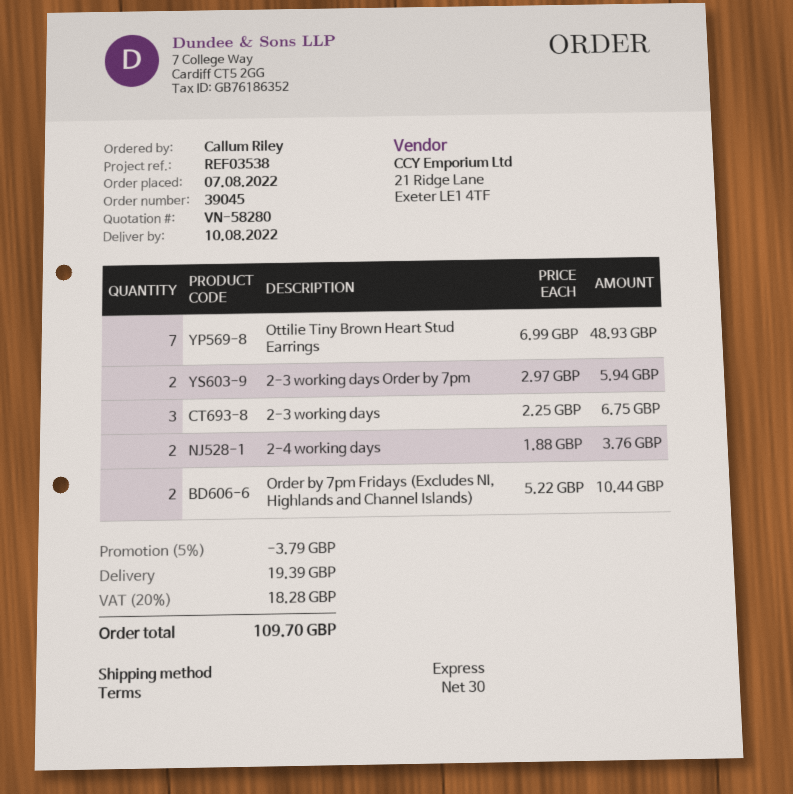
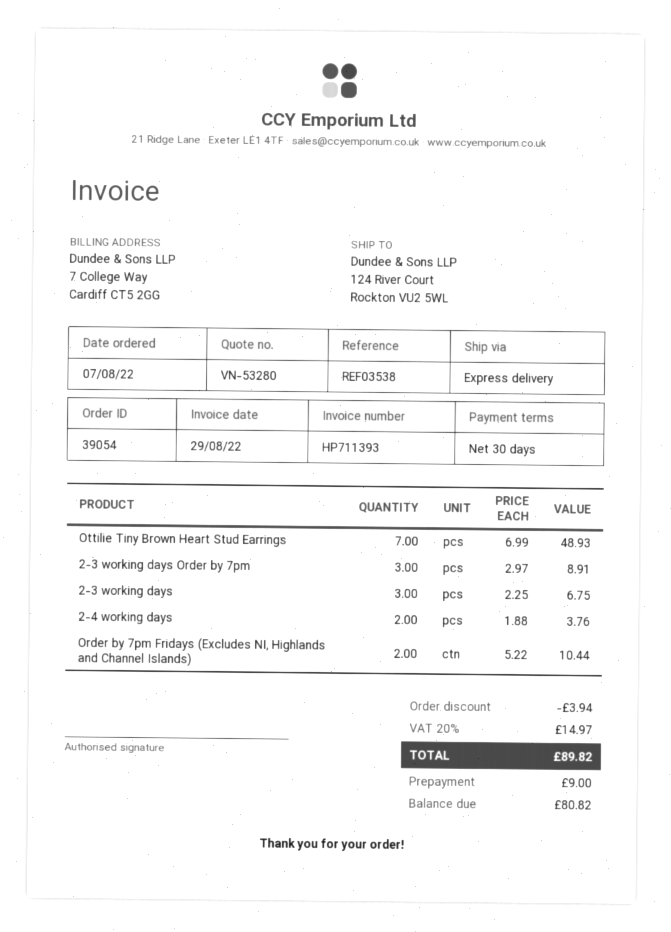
quote number: VN-58280 -> VN-53280
order number: 39045 -> 39054
2-3 working days Order by 7pm: 2 x 2.97 = 5.94 -> 3 x 2.97 = 8.91
discount: 3.79 -> 3.94
shipping: 19.39 -> none
tax: 20% = 18.28 -> 20% = 14.97
total: 109.70 -> 89.82

